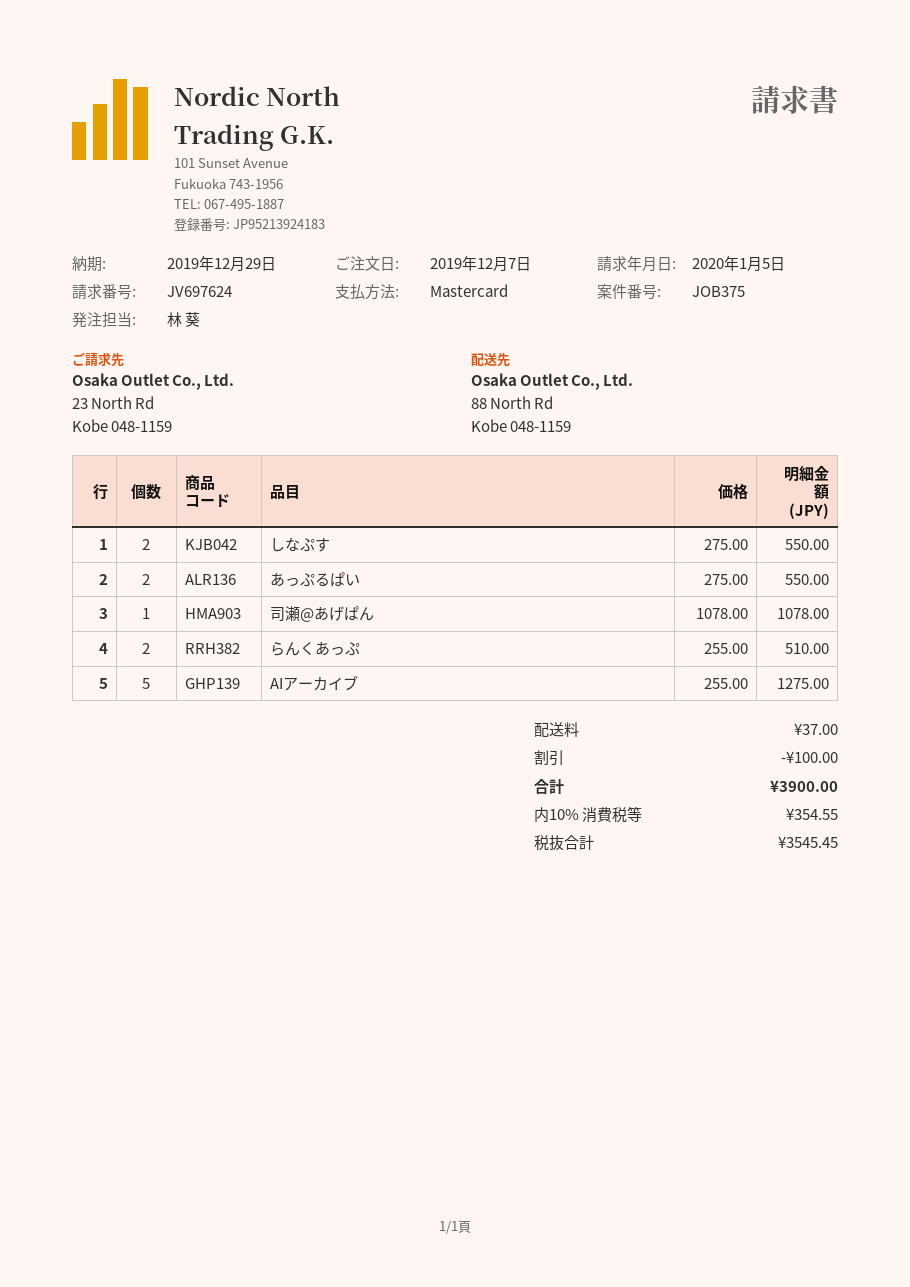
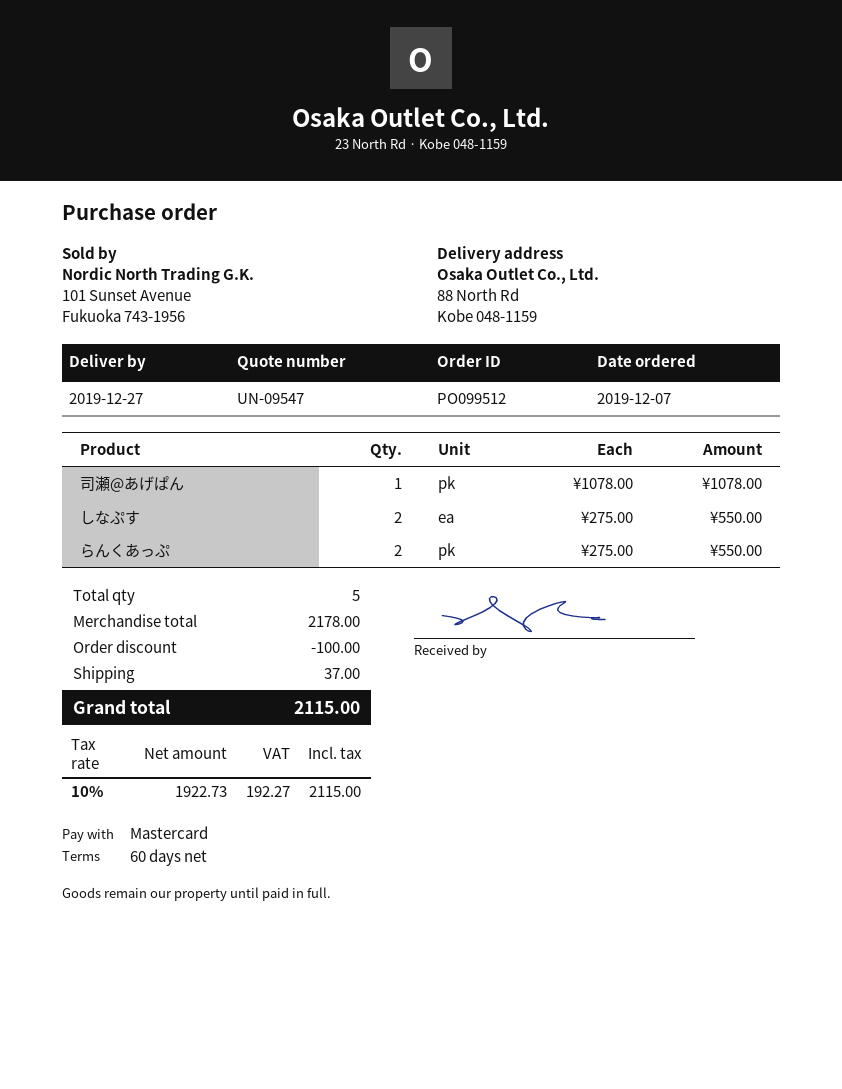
delivery date: 2019-12-29 -> 2019-12-27
あっぷるぱい: 2 x 275.00 = 550.00 -> none
らんくあっぷ: 2 x 255.00 = 510.00 -> 2 x 275.00 = 550.00
AIアーカイブ: 5 x 255.00 = 1275.00 -> none
net: 3545.45 -> 1922.73
tax: 10% = 354.55 -> 10% = 192.27
total: 3900.00 -> 2115.00

